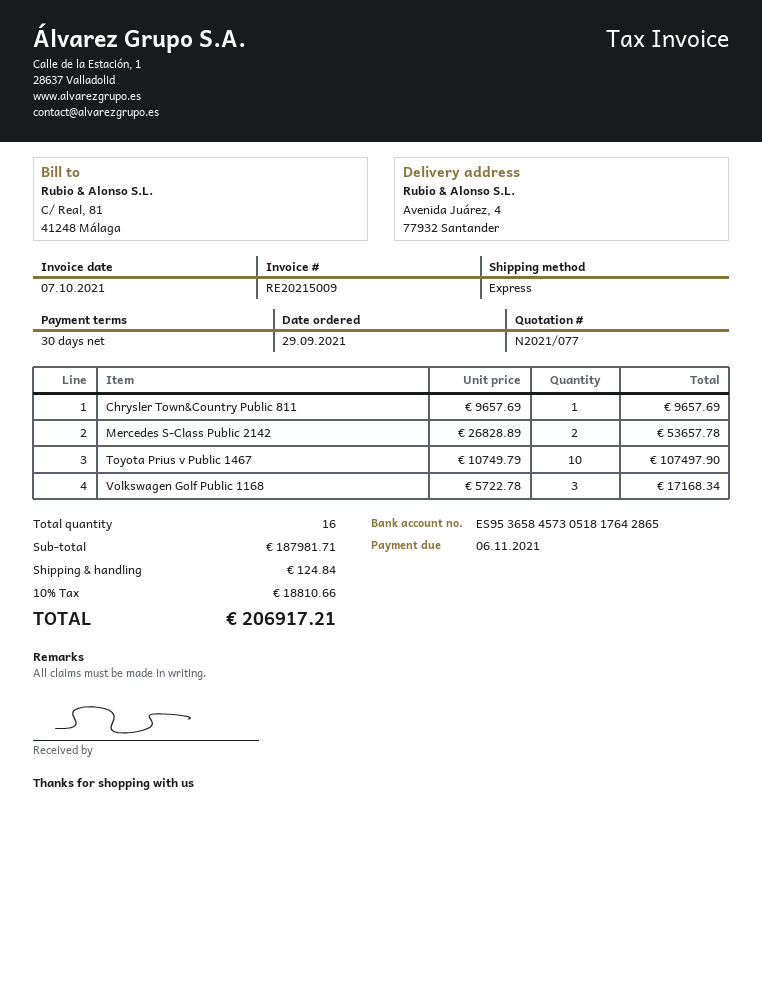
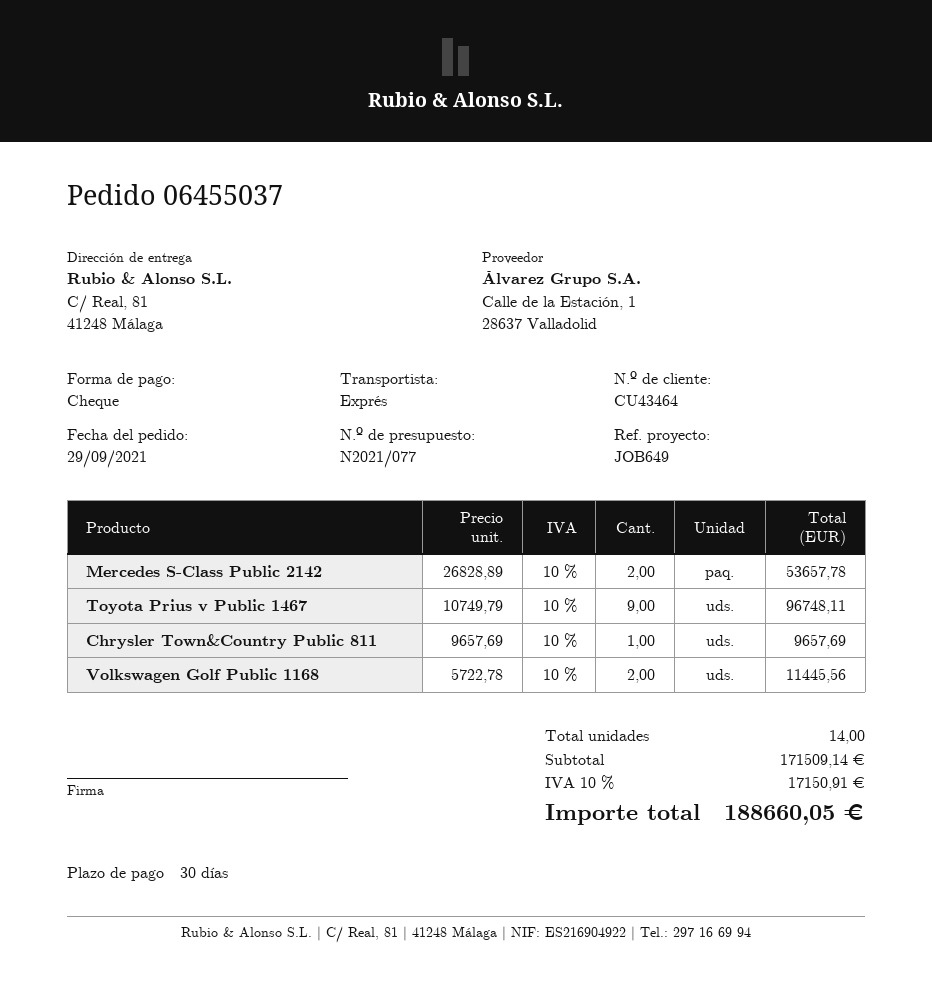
ship to: Avenida Juárez, 4, 77932 Santander -> C/ Real, 81, 41248 Málaga
Toyota Prius v Public 1467: 10 x 10749.79 = 107497.90 -> 9 x 10749.79 = 96748.11
Volkswagen Golf Public 1168: 3 x 5722.78 = 17168.34 -> 2 x 5722.78 = 11445.56
total quantity: 16 -> 14
subtotal: 187981.71 -> 171509.14
shipping: 124.84 -> none
tax: 10% = 18810.66 -> 10% = 17150.91
total: 206917.21 -> 188660.05

